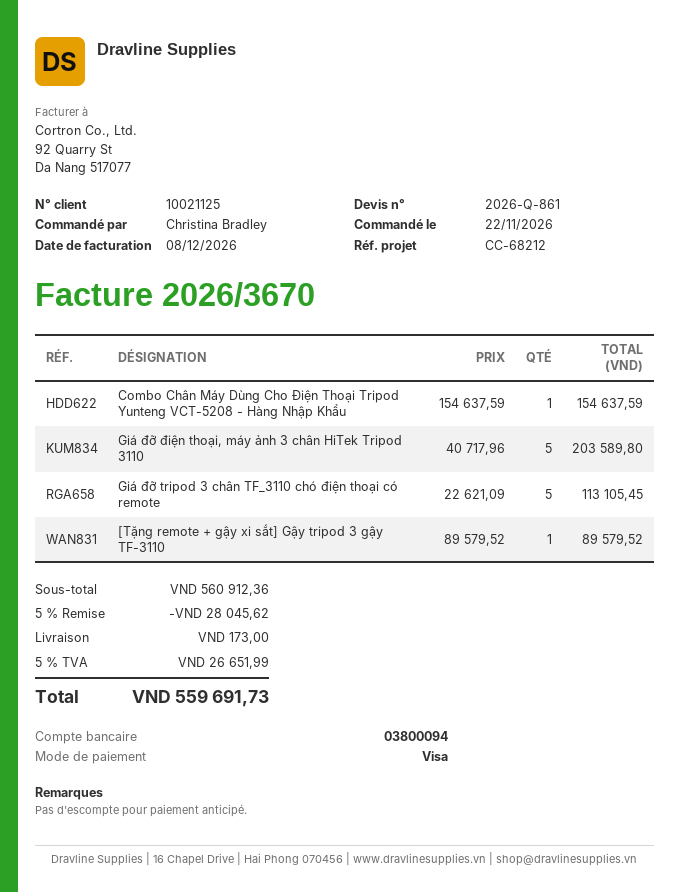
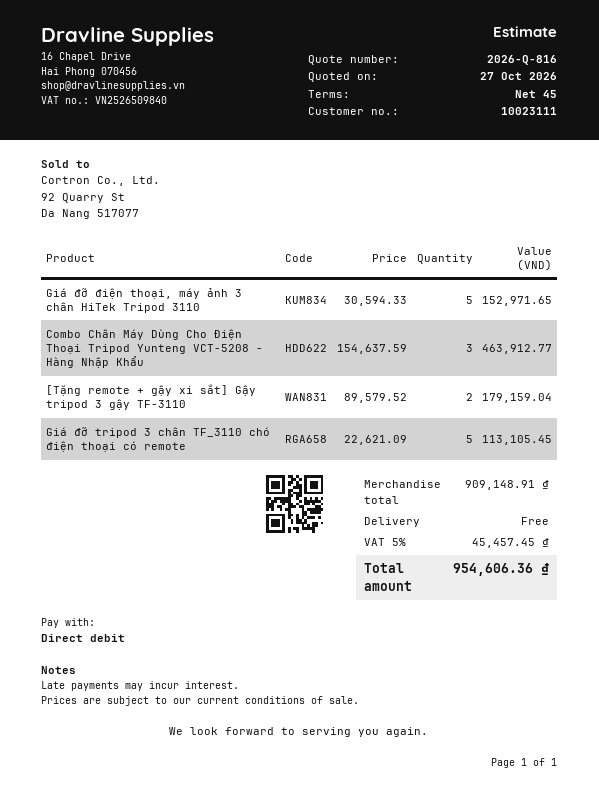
quote number: 2026-Q-861 -> 2026-Q-816
customer number: 10021125 -> 10023111
payment method: Visa -> direct debit
Combo Chân Máy Dùng Cho Điện Thoại Tripod Yunteng VCT-5208 - Hàng Nhập Khẩu: 1 x 154637.59 = 154637.59 -> 3 x 154637.59 = 463912.77
Giá đỡ điện thoại, máy ảnh 3 chân HiTek Tripod 3110: 5 x 40717.96 = 203589.80 -> 5 x 30594.33 = 152971.65
[Tặng remote + gậy xi sắt] Gậy tripod 3 gậy TF-3110: 1 x 89579.52 = 89579.52 -> 2 x 89579.52 = 179159.04
subtotal: 560912.36 -> 909148.91
discount: 5% = 28045.62 -> none
shipping: 173.00 -> 0.00
tax: 5% = 26651.99 -> 5% = 45457.45
total: 559691.73 -> 954606.36

